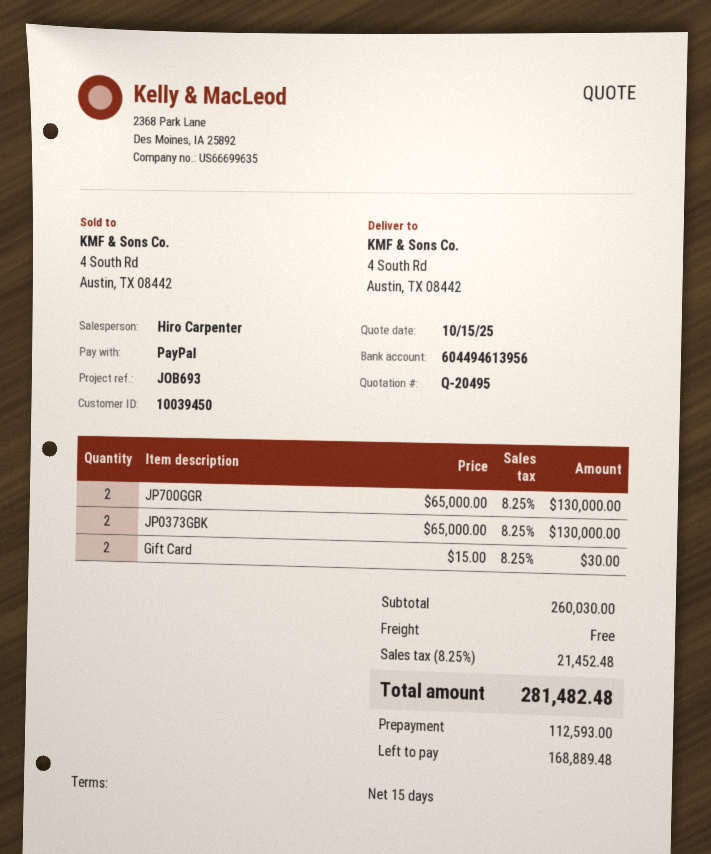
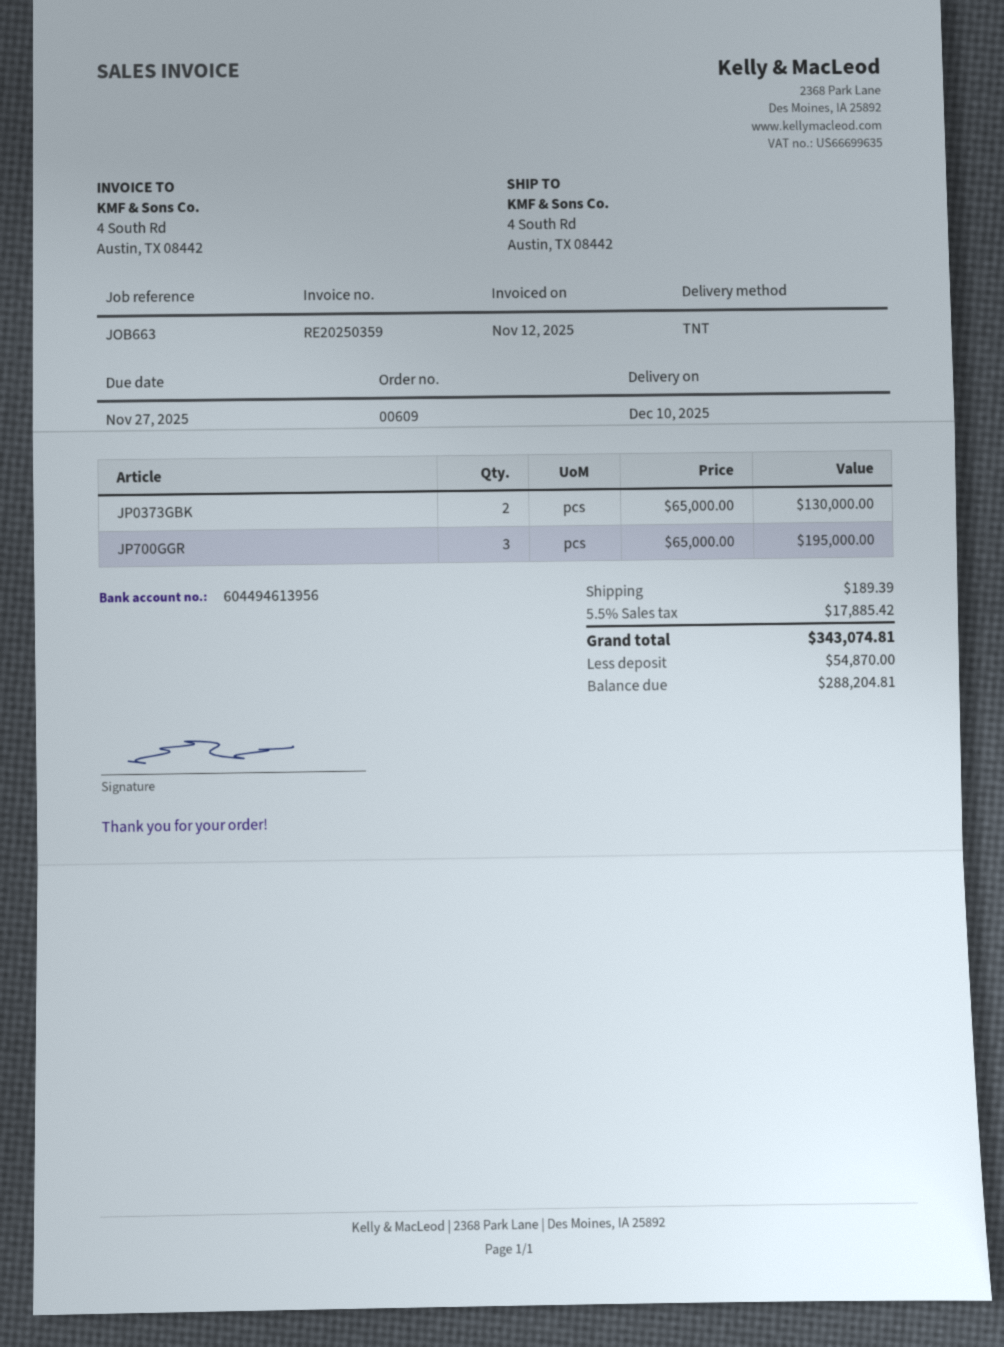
reference: JOB693 -> JOB663
JP700GGR: 2 x 65000.00 = 130000.00 -> 3 x 65000.00 = 195000.00
Gift Card: 2 x 15.00 = 30.00 -> none
shipping: 0.00 -> 189.39
tax: 8.25% = 21452.48 -> 5.5% = 17885.42
total: 281482.48 -> 343074.81
deposit: 112593.00 -> 54870.00
balance: 168889.48 -> 288204.81

